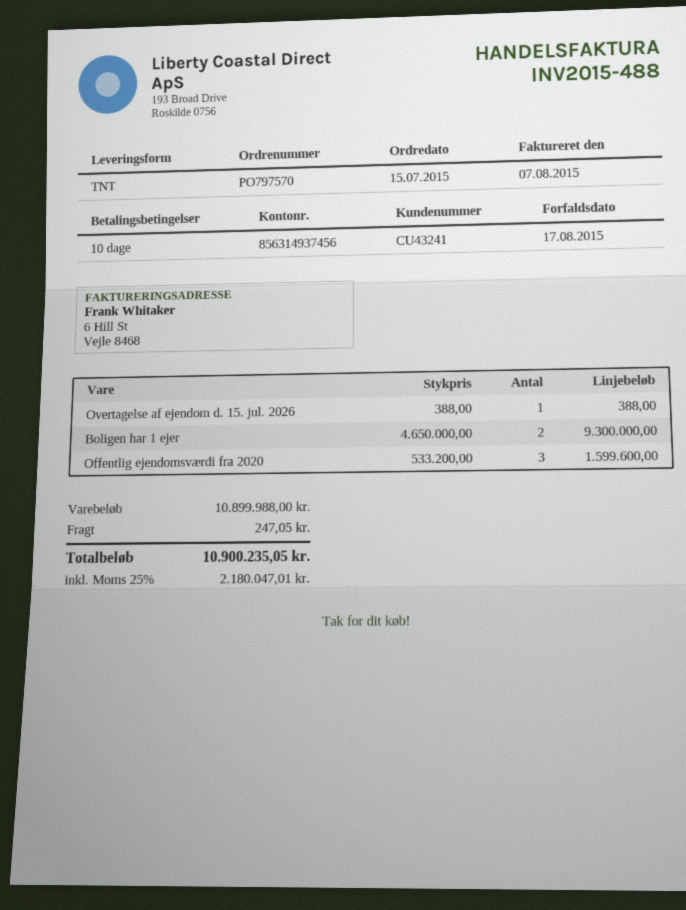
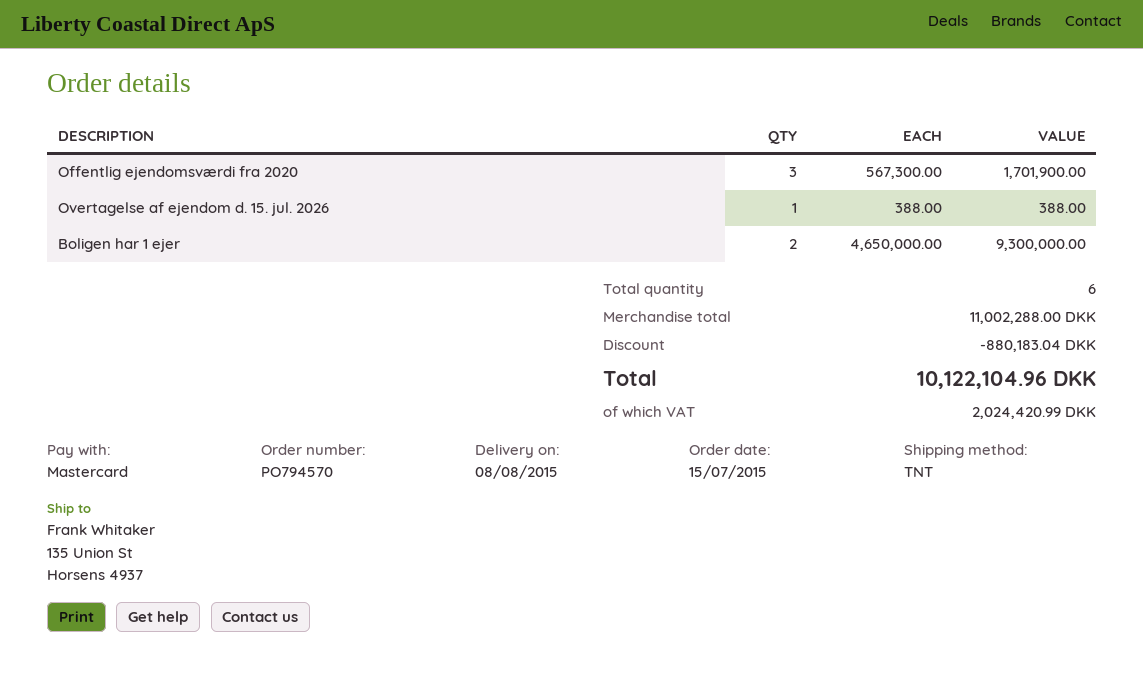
order number: PO797570 -> PO794570
Offentlig ejendomsværdi fra 2020: 3 x 533200.00 = 1599600.00 -> 3 x 567300.00 = 1701900.00
subtotal: 10899988.00 -> 11002288.00
discount: none -> 880183.04
shipping: 247.05 -> none
tax: 2180047.01 -> 2024420.99
total: 10900235.05 -> 10122104.96

